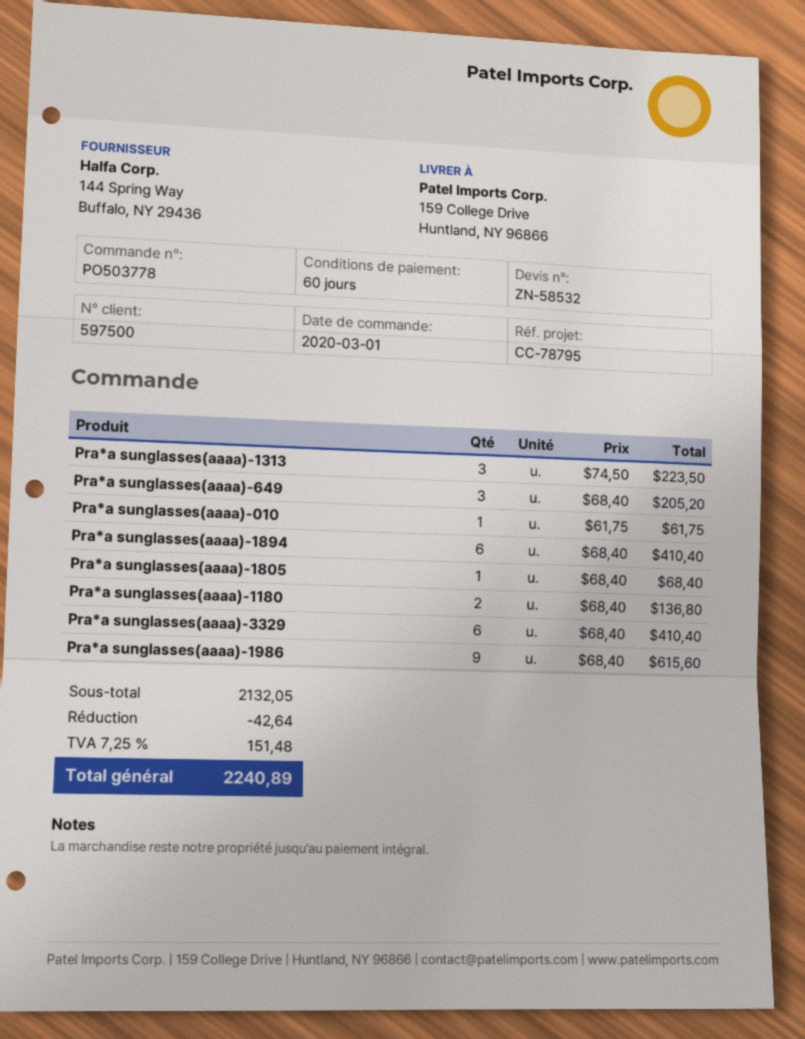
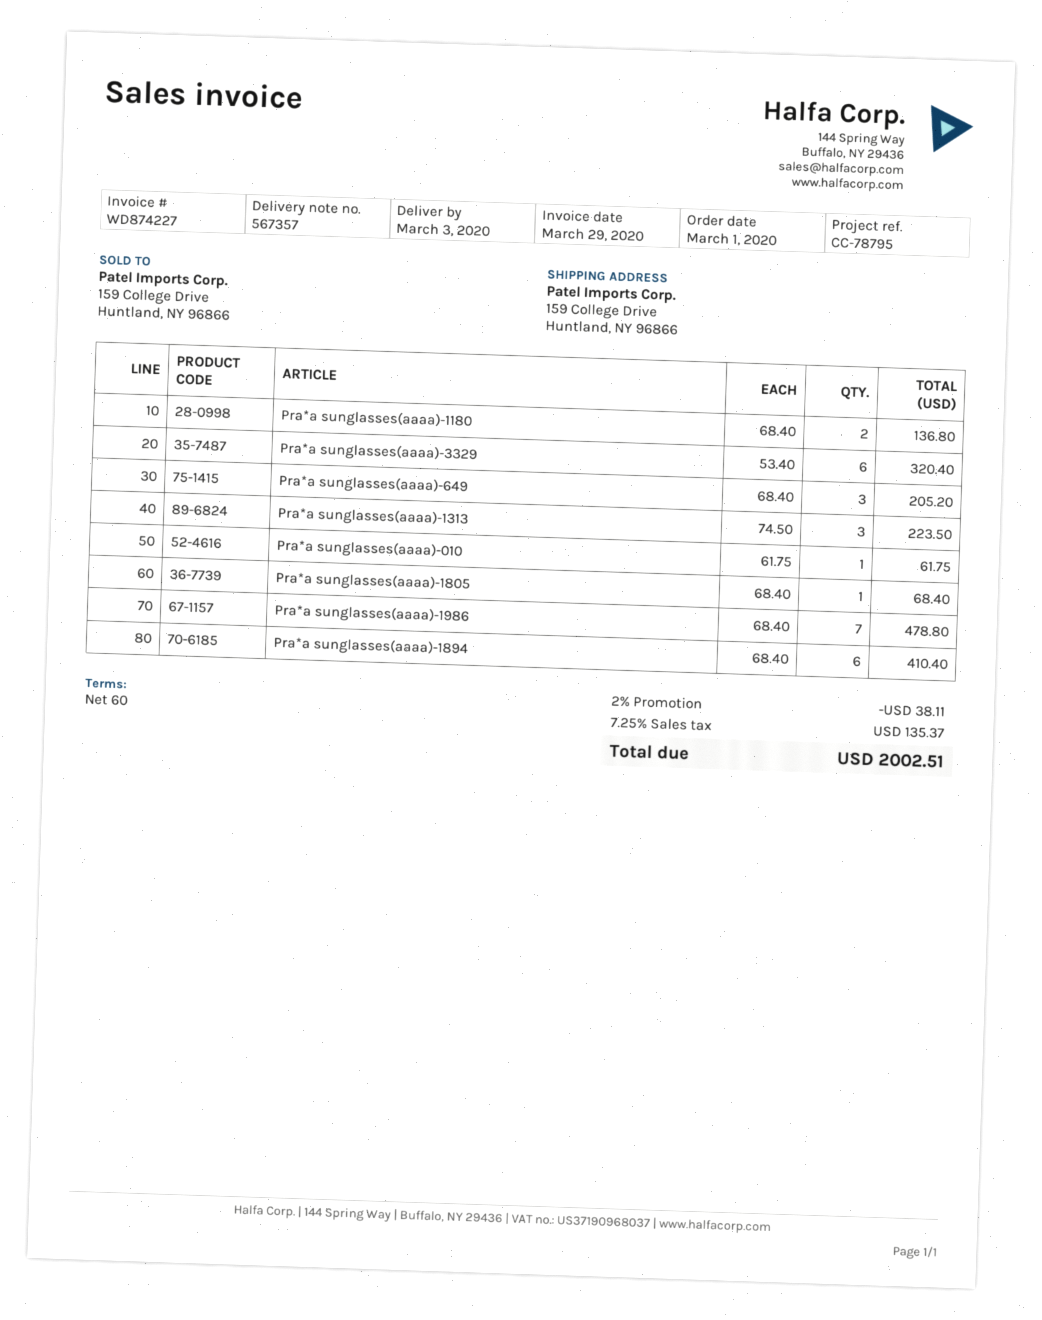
Pra*a sunglasses(aaaa)-3329: 6 x 68.40 = 410.40 -> 6 x 53.40 = 320.40
Pra*a sunglasses(aaaa)-1986: 9 x 68.40 = 615.60 -> 7 x 68.40 = 478.80
discount: 42.64 -> 38.11
tax: 7.25% = 151.48 -> 7.25% = 135.37
total: 2240.89 -> 2002.51

